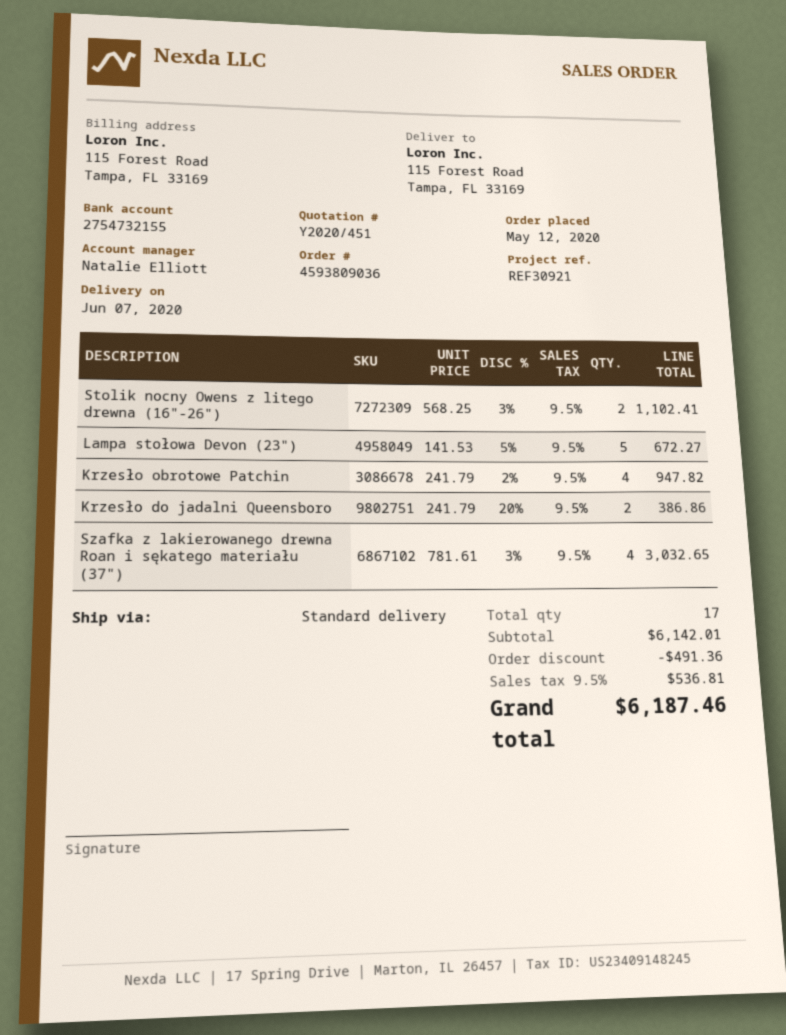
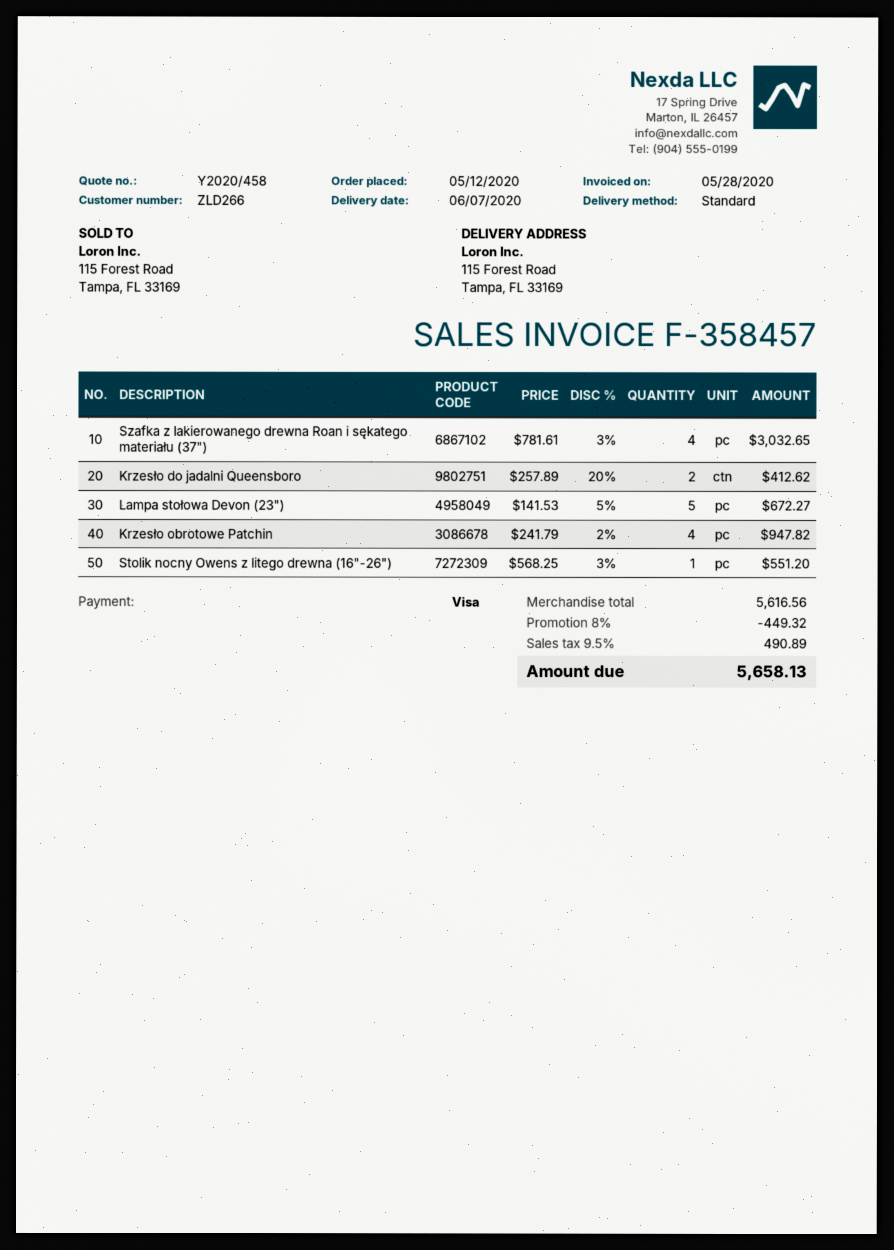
quote number: Y2020/451 -> Y2020/458
Stolik nocny Owens z litego drewna (16"-26"): 2 x 568.25 - 3% = 1102.41 -> 1 x 568.25 - 3% = 551.20
Krzesło do jadalni Queensboro: 2 x 241.79 - 20% = 386.86 -> 2 x 257.89 - 20% = 412.62
subtotal: 6142.01 -> 5616.56
discount: 491.36 -> 449.32
tax: 9.5% = 536.81 -> 9.5% = 490.89
total: 6187.46 -> 5658.13

